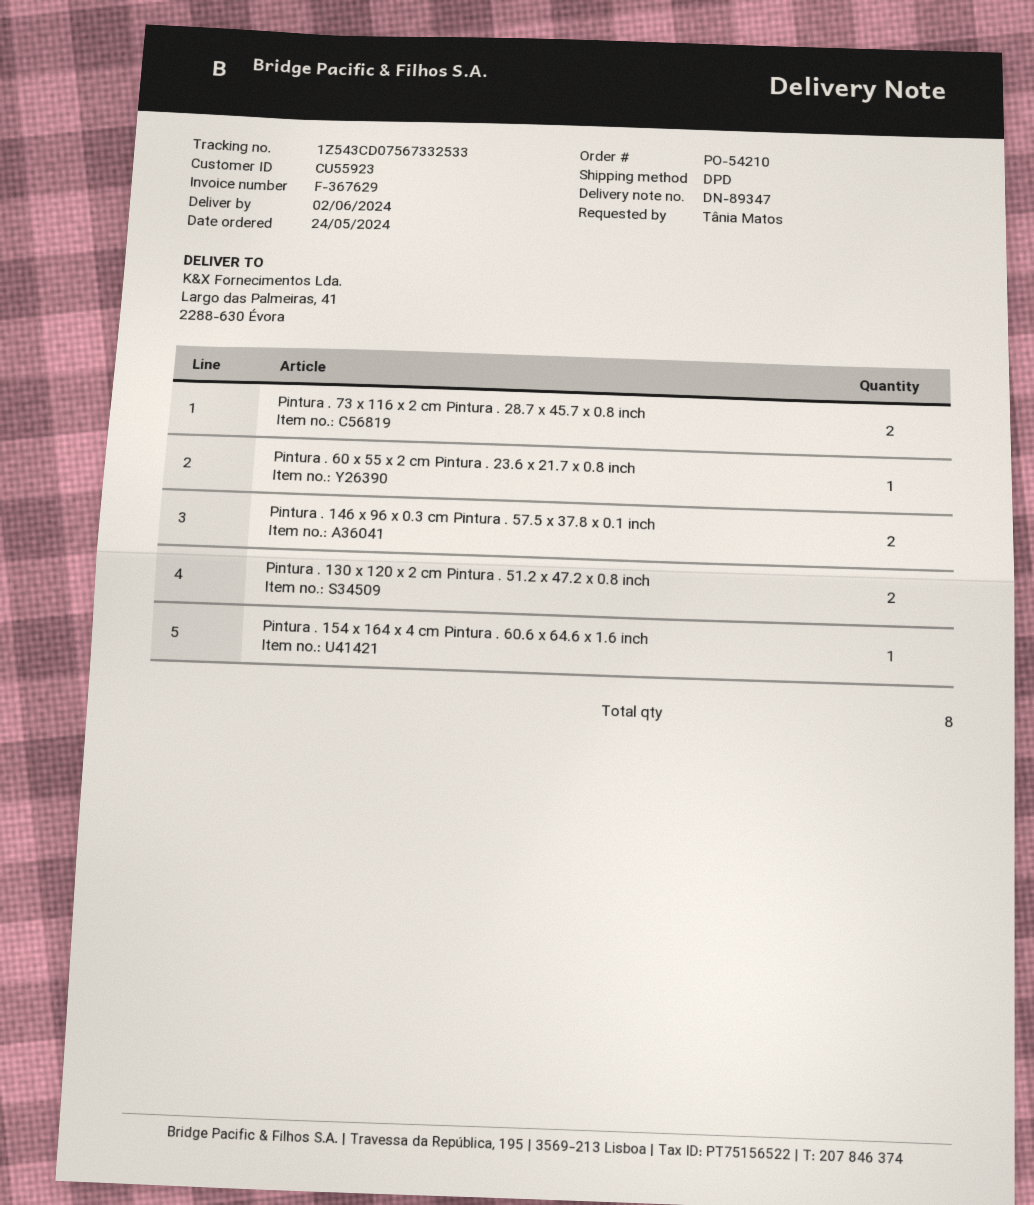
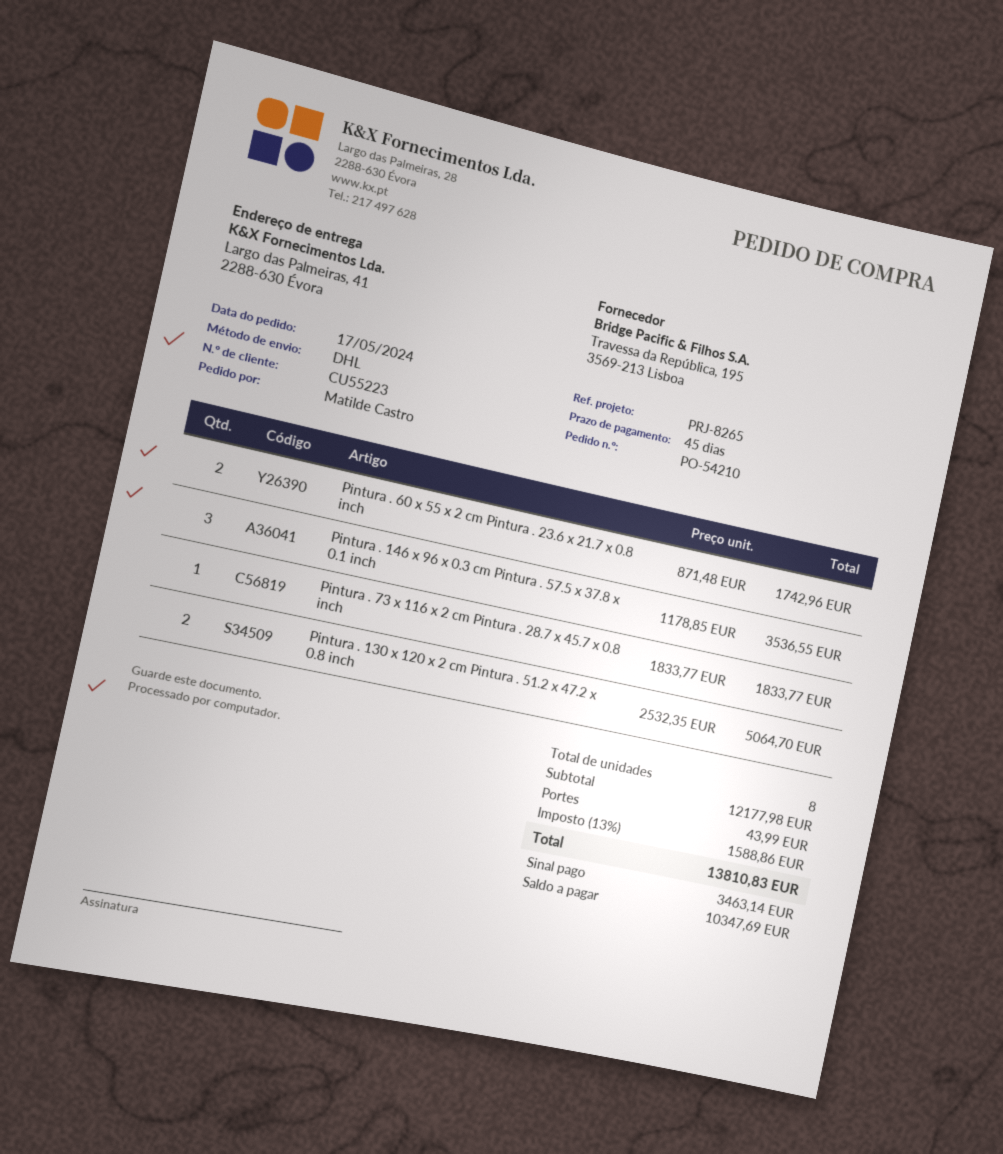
order date: 2024-05-24 -> 2024-05-17
customer number: CU55923 -> CU55223
ordered by: Tânia Matos -> Matilde Castro
shipping method: DPD -> DHL
Pintura . 73 x 116 x 2 cm Pintura . 28.7 x 45.7 x 0.8 inch: 2 -> 1
Pintura . 60 x 55 x 2 cm Pintura . 23.6 x 21.7 x 0.8 inch: 1 -> 2
Pintura . 146 x 96 x 0.3 cm Pintura . 57.5 x 37.8 x 0.1 inch: 2 -> 3
Pintura . 154 x 164 x 4 cm Pintura . 60.6 x 64.6 x 1.6 inch: 1 -> none

